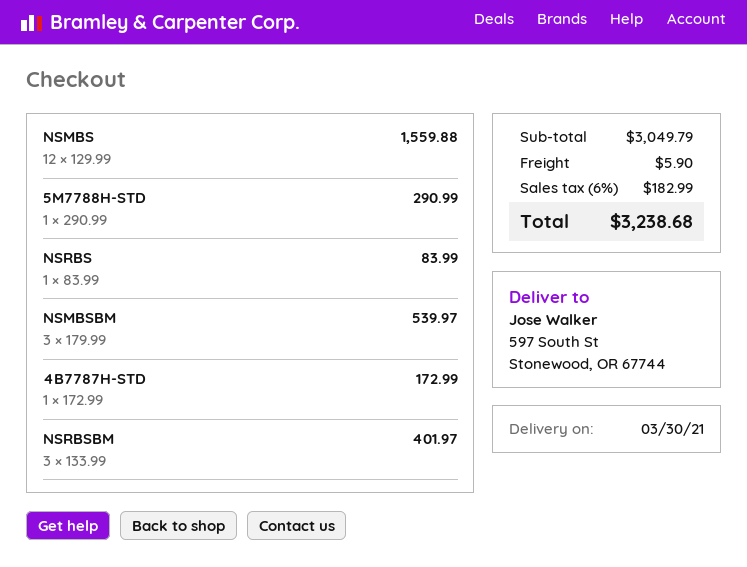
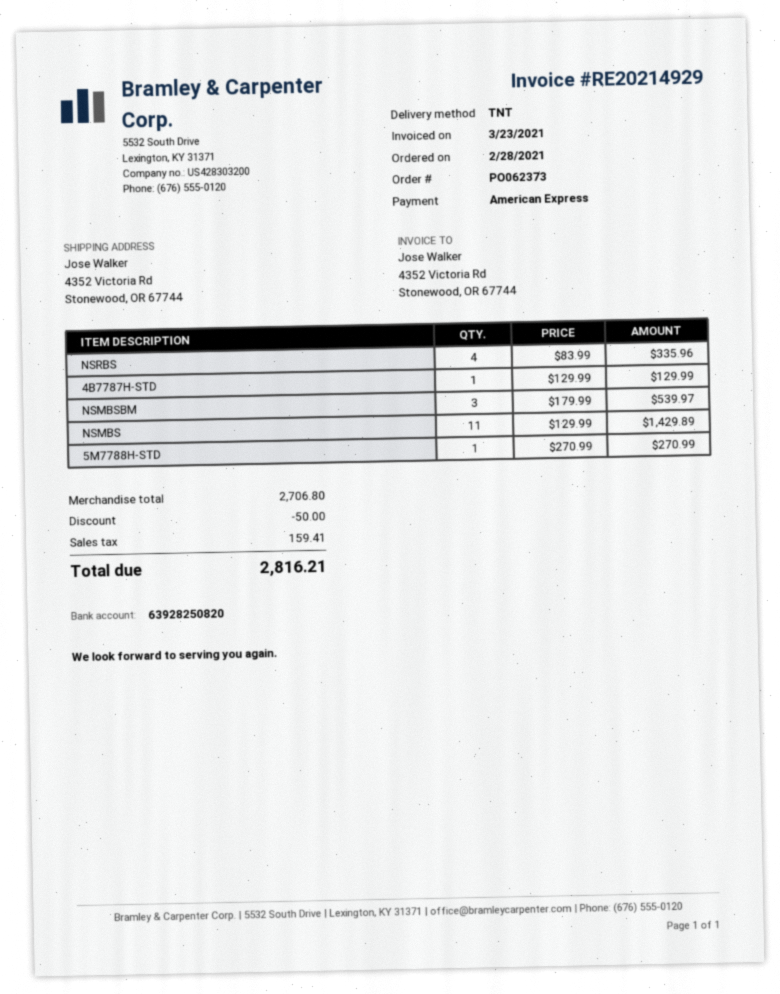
ship to: 597 South St, Stonewood, OR 67744 -> 4352 Victoria Rd, Stonewood, OR 67744
NSMBS: 12 x 129.99 = 1559.88 -> 11 x 129.99 = 1429.89
5M7788H-STD: 1 x 290.99 = 290.99 -> 1 x 270.99 = 270.99
NSRBS: 1 x 83.99 = 83.99 -> 4 x 83.99 = 335.96
4B7787H-STD: 1 x 172.99 = 172.99 -> 1 x 129.99 = 129.99
NSRBSBM: 3 x 133.99 = 401.97 -> none
subtotal: 3049.79 -> 2706.80
discount: none -> 50.00
shipping: 5.90 -> none
tax: 182.99 -> 159.41
total: 3238.68 -> 2816.21

